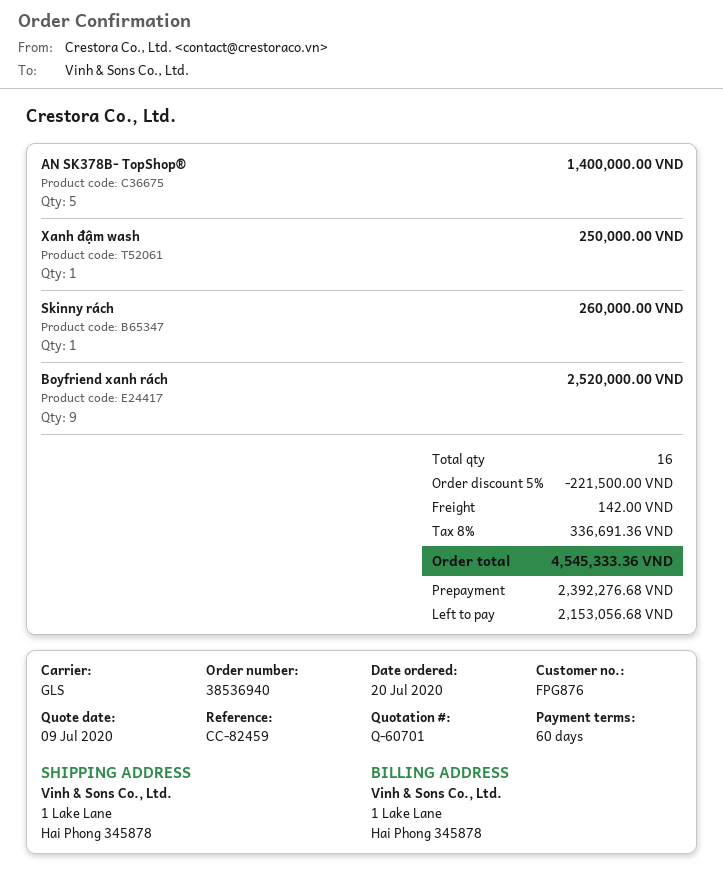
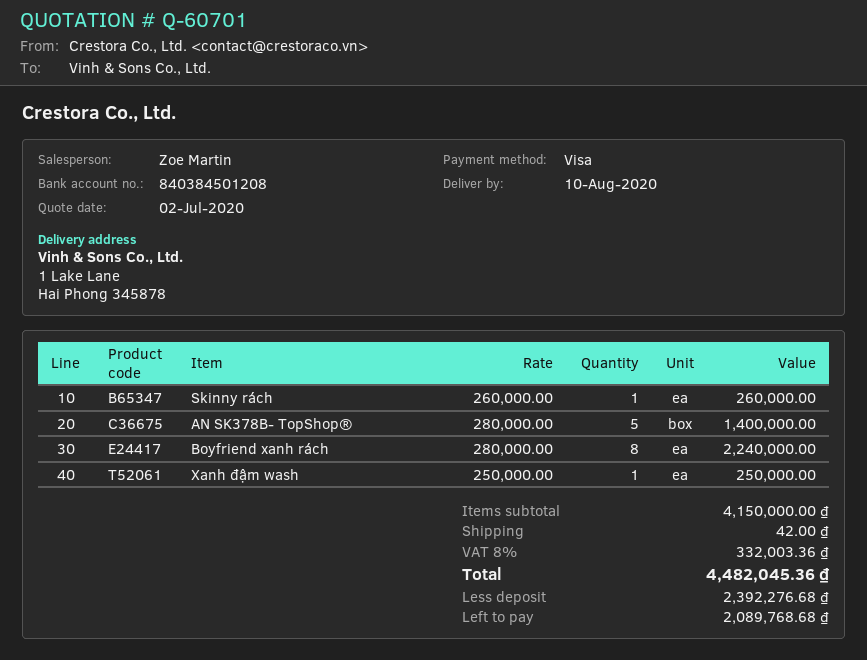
quote date: 2020-07-09 -> 2020-07-02
Boyfriend xanh rách: 9 for 2520000.00 -> 8 for 2240000.00
discount: 5% = 221500.00 -> none
shipping: 142.00 -> 42.00
tax: 8% = 336691.36 -> 8% = 332003.36
total: 4545333.36 -> 4482045.36
balance: 2153056.68 -> 2089768.68

